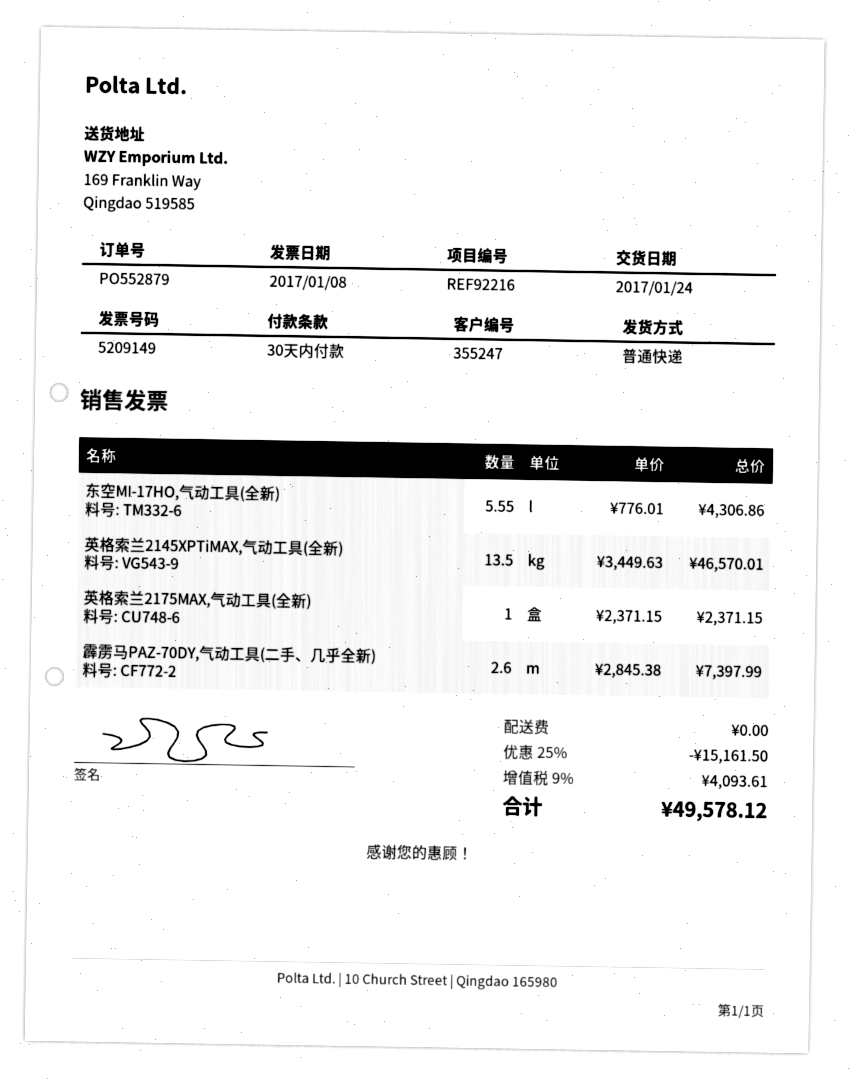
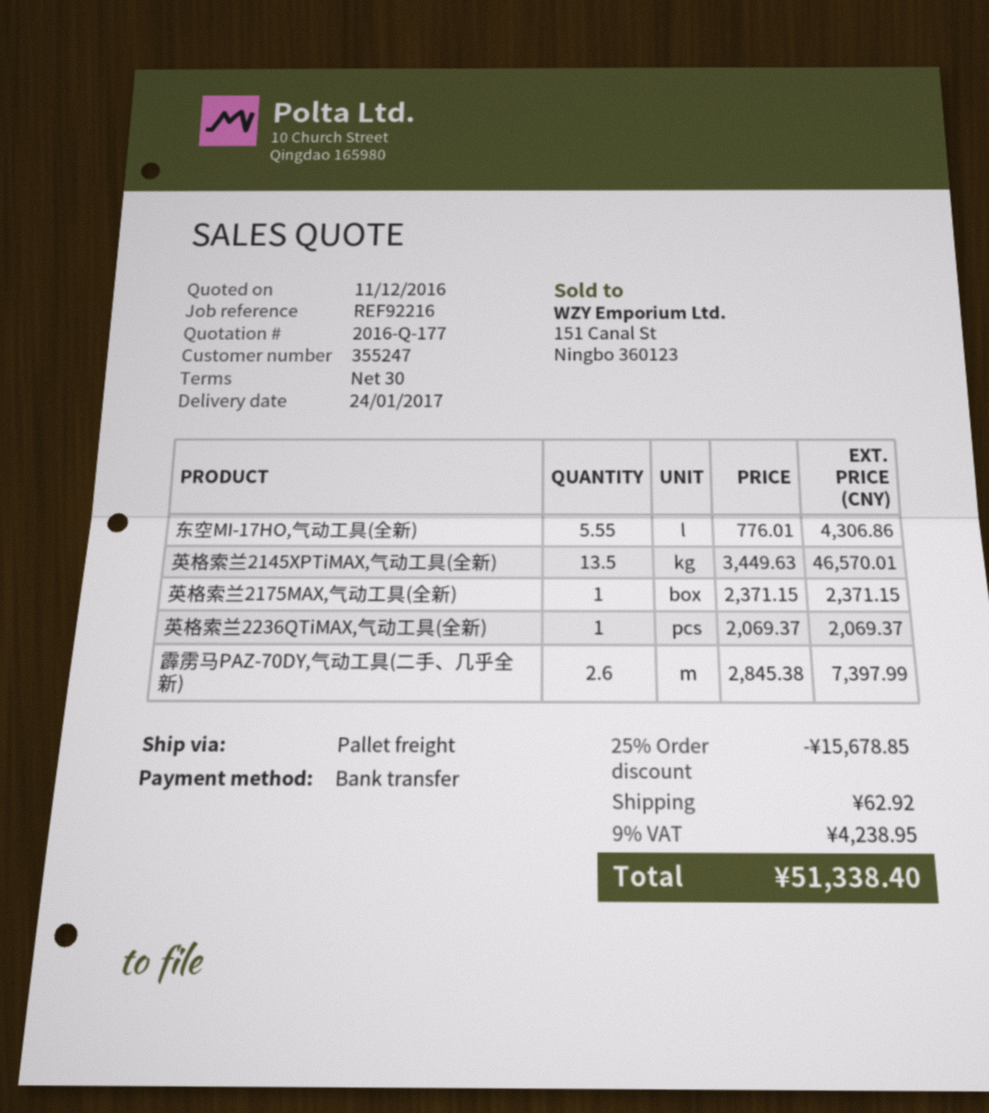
shipping method: standard -> pallet freight
英格索兰2236QTiMAX,气动工具(全新): none -> 1 x 2069.37 = 2069.37
discount: 25% = 15161.50 -> 25% = 15678.85
shipping: 0.00 -> 62.92
tax: 9% = 4093.61 -> 9% = 4238.95
total: 49578.12 -> 51338.40

